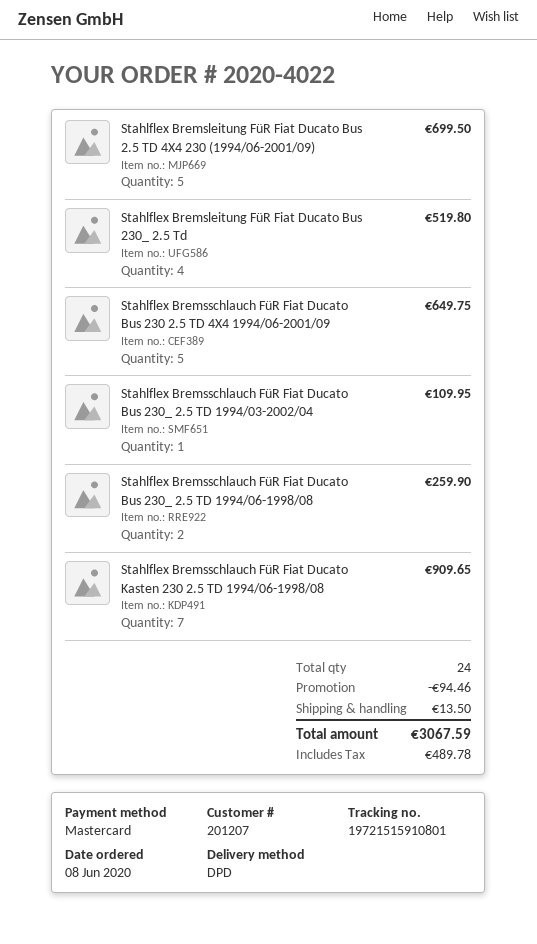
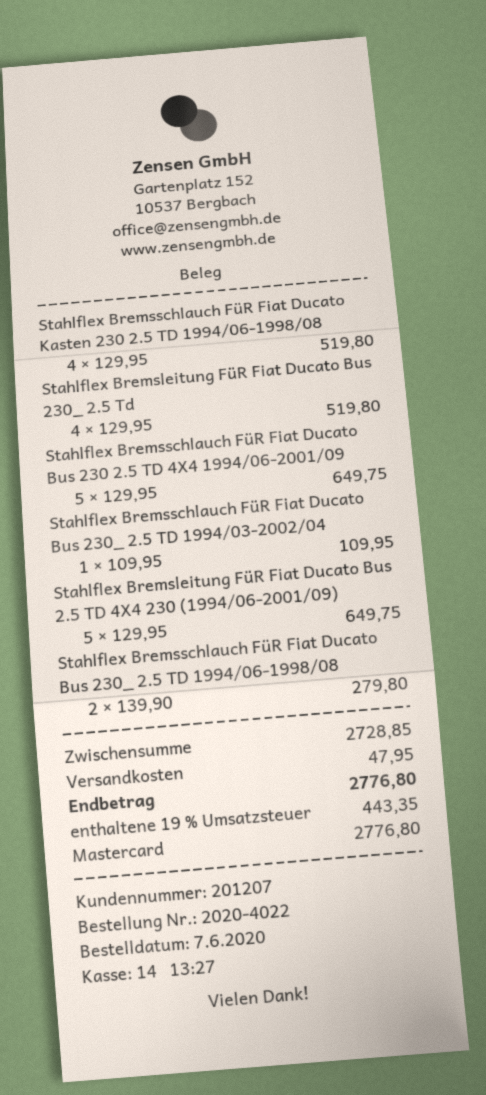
order date: 2020-06-08 -> 2020-06-07
Stahlflex Bremsleitung FüR Fiat Ducato Bus 2.5 TD 4X4 230 (1994/06-2001/09): 5 for 699.50 -> 5 for 649.75
Stahlflex Bremsschlauch FüR Fiat Ducato Bus 230_ 2.5 TD 1994/06-1998/08: 2 for 259.90 -> 2 for 279.80
Stahlflex Bremsschlauch FüR Fiat Ducato Kasten 230 2.5 TD 1994/06-1998/08: 7 for 909.65 -> 4 for 519.80
discount: 94.46 -> none
shipping: 13.50 -> 47.95
tax: 489.78 -> 443.35
total: 3067.59 -> 2776.80

